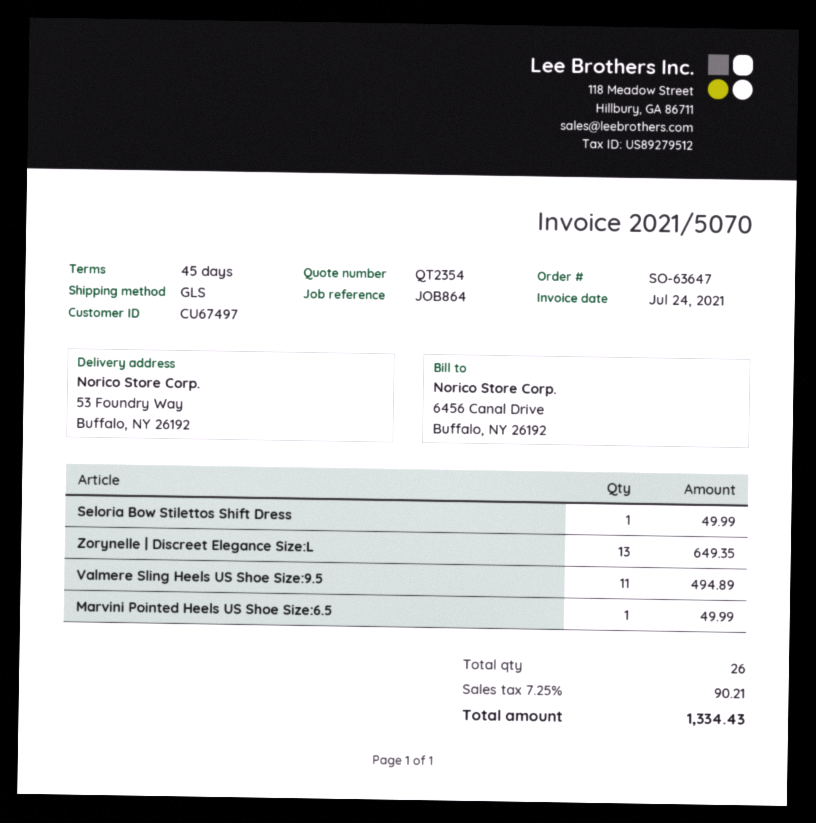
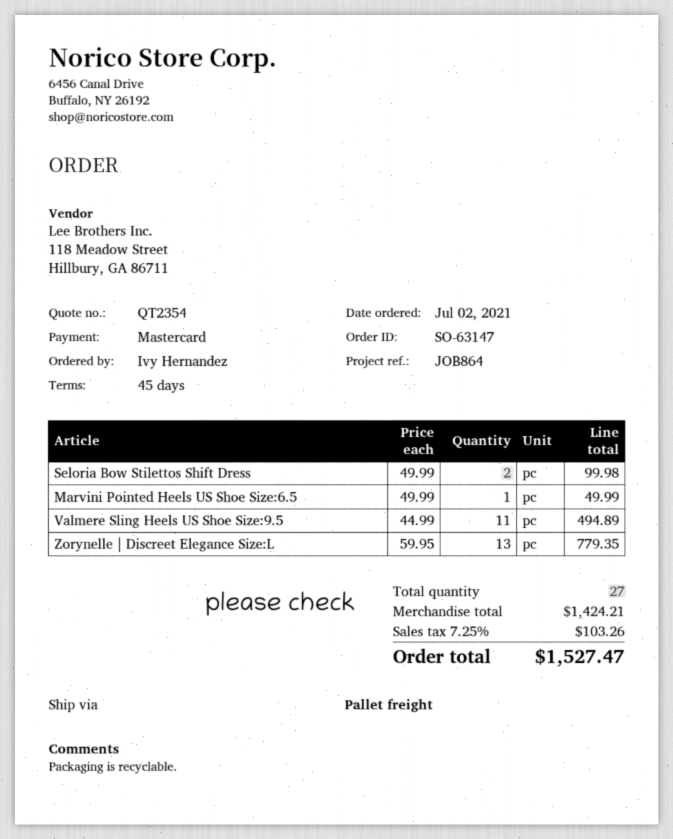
order number: SO-63647 -> SO-63147
shipping method: GLS -> pallet freight
Seloria Bow Stilettos Shift Dress: 1 for 49.99 -> 2 for 99.98
Zorynelle | Discreet Elegance Size:L: 13 for 649.35 -> 13 for 779.35
total quantity: 26 -> 27
tax: 7.25% = 90.21 -> 7.25% = 103.26
total: 1334.43 -> 1527.47

